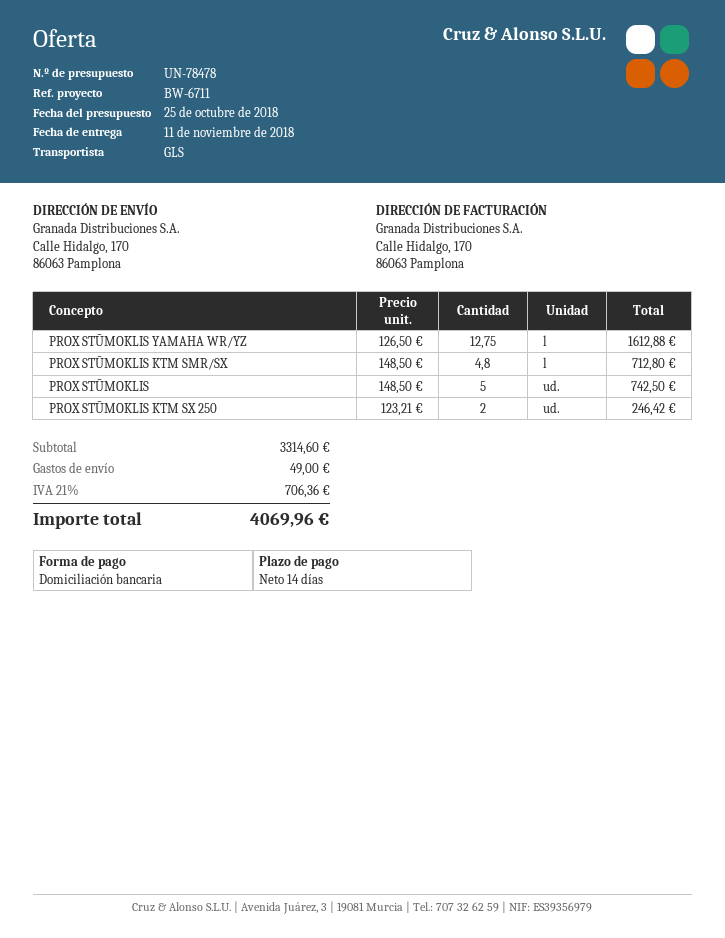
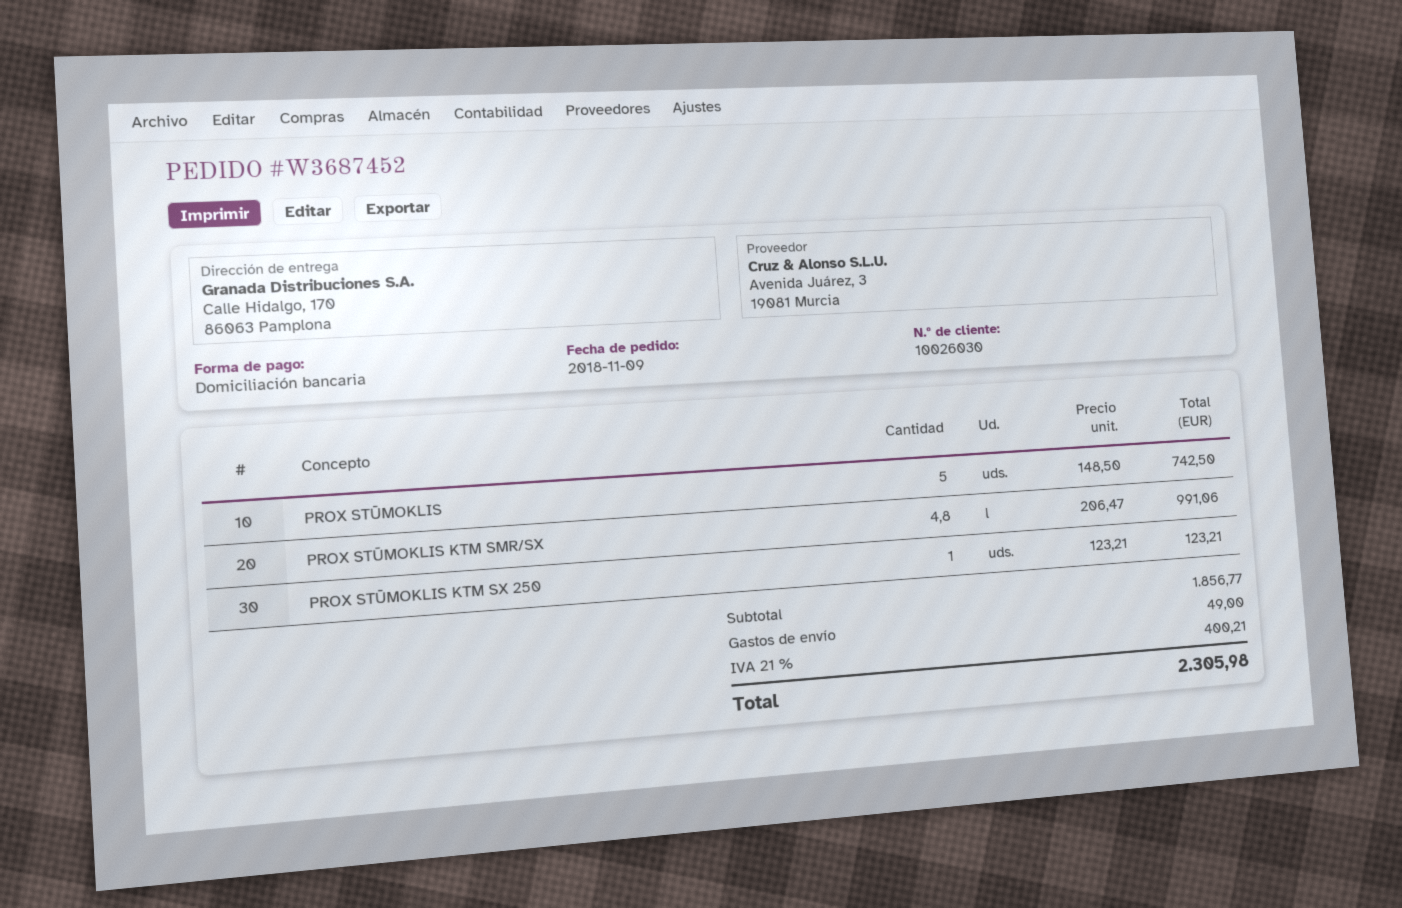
PROX STŪMOKLIS YAMAHA WR/YZ: 12.75 x 126.50 = 1612.88 -> none
PROX STŪMOKLIS KTM SMR/SX: 4.8 x 148.50 = 712.80 -> 4.8 x 206.47 = 991.06
PROX STŪMOKLIS KTM SX 250: 2 x 123.21 = 246.42 -> 1 x 123.21 = 123.21
subtotal: 3314.60 -> 1856.77
tax: 21% = 706.36 -> 21% = 400.21
total: 4069.96 -> 2305.98

